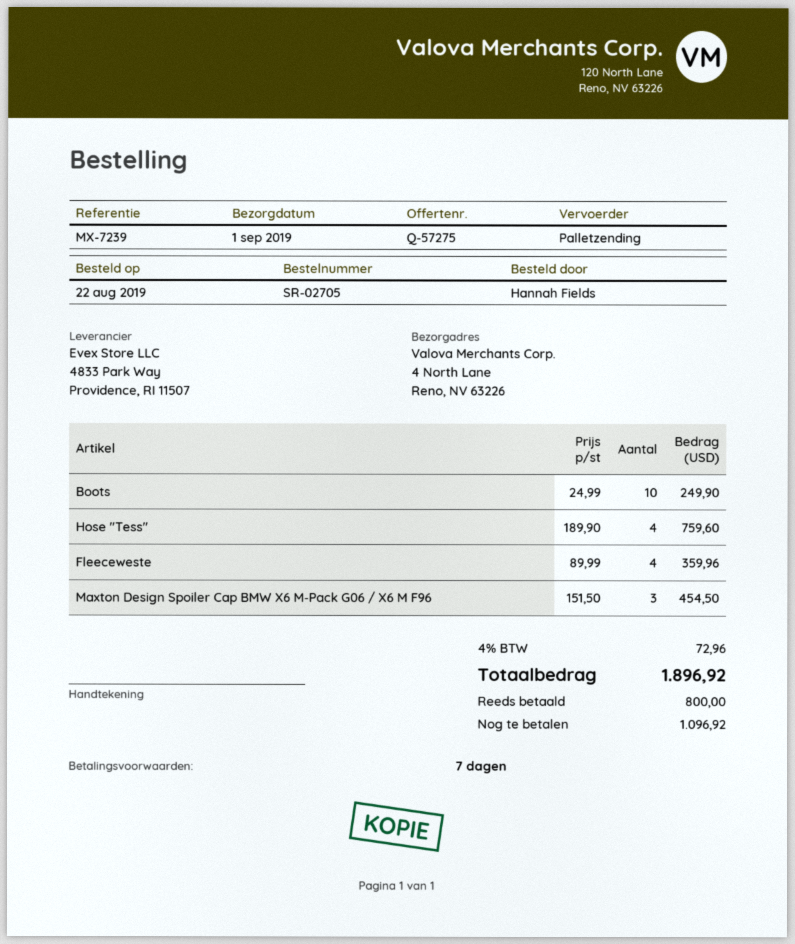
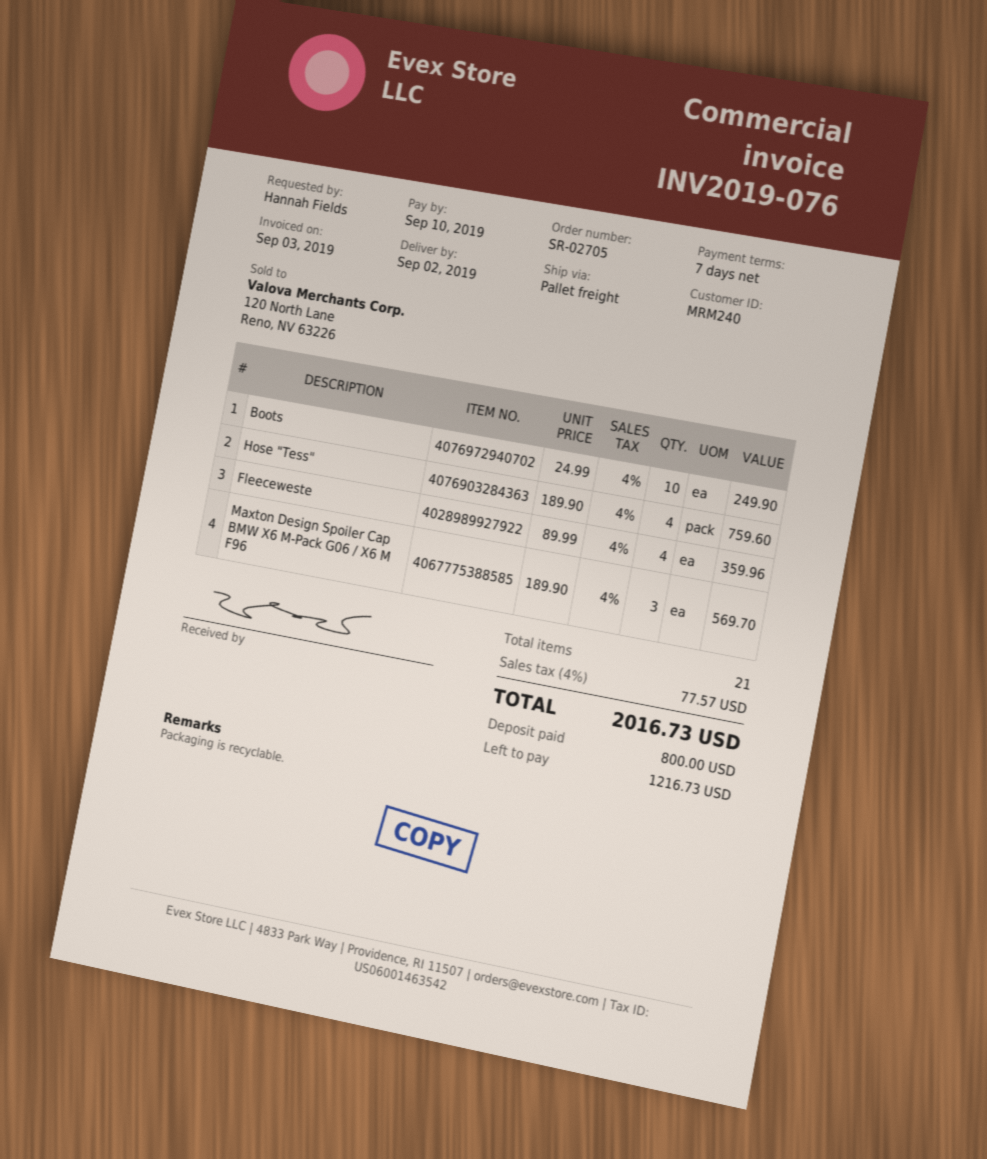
delivery date: 2019-09-01 -> 2019-09-02
Maxton Design Spoiler Cap BMW X6 M-Pack G06 / X6 M F96: 3 x 151.50 = 454.50 -> 3 x 189.90 = 569.70
tax: 4% = 72.96 -> 4% = 77.57
total: 1896.92 -> 2016.73
balance: 1096.92 -> 1216.73

